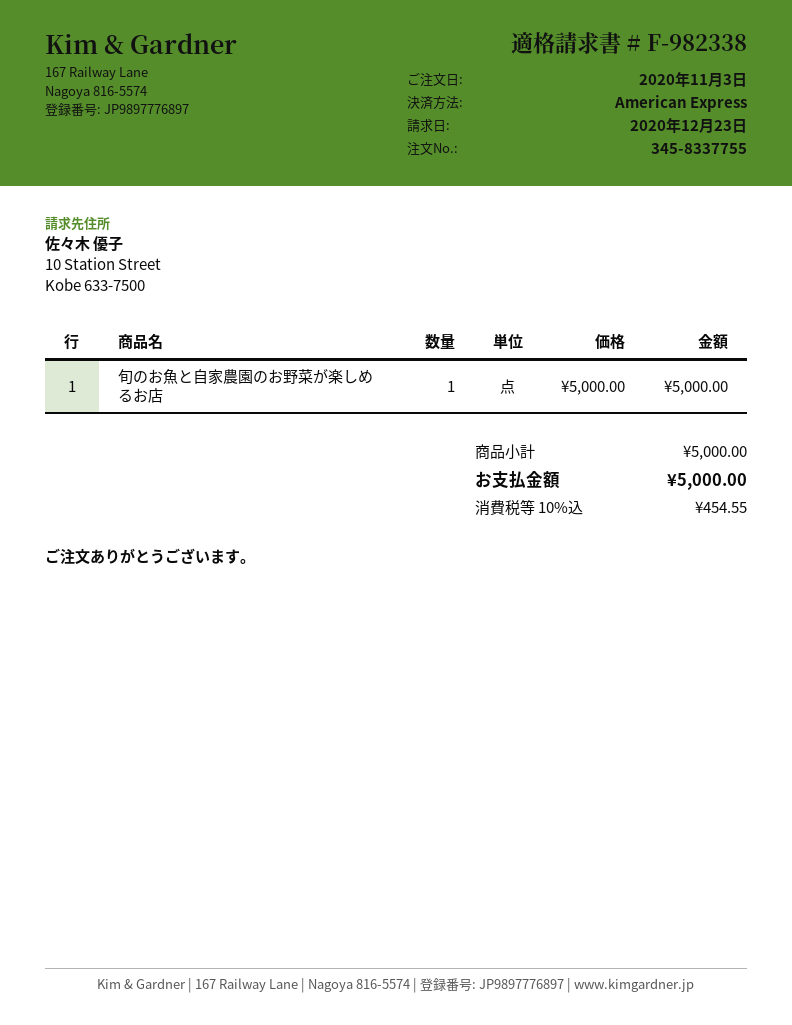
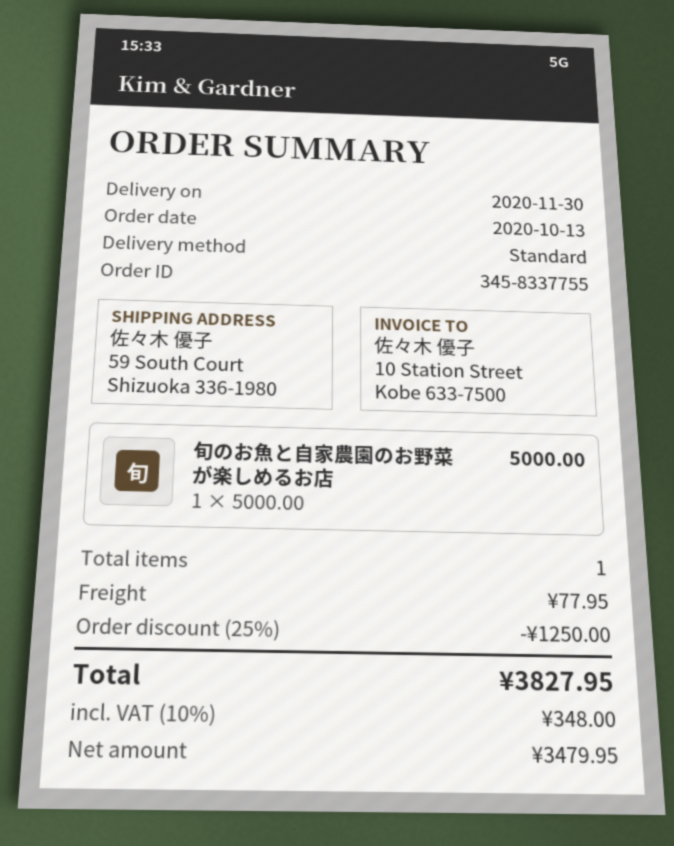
order date: 2020-11-03 -> 2020-10-13
discount: none -> 25% = 1250.00
shipping: none -> 77.95
tax: 10% = 454.55 -> 10% = 348.00
total: 5000.00 -> 3827.95

